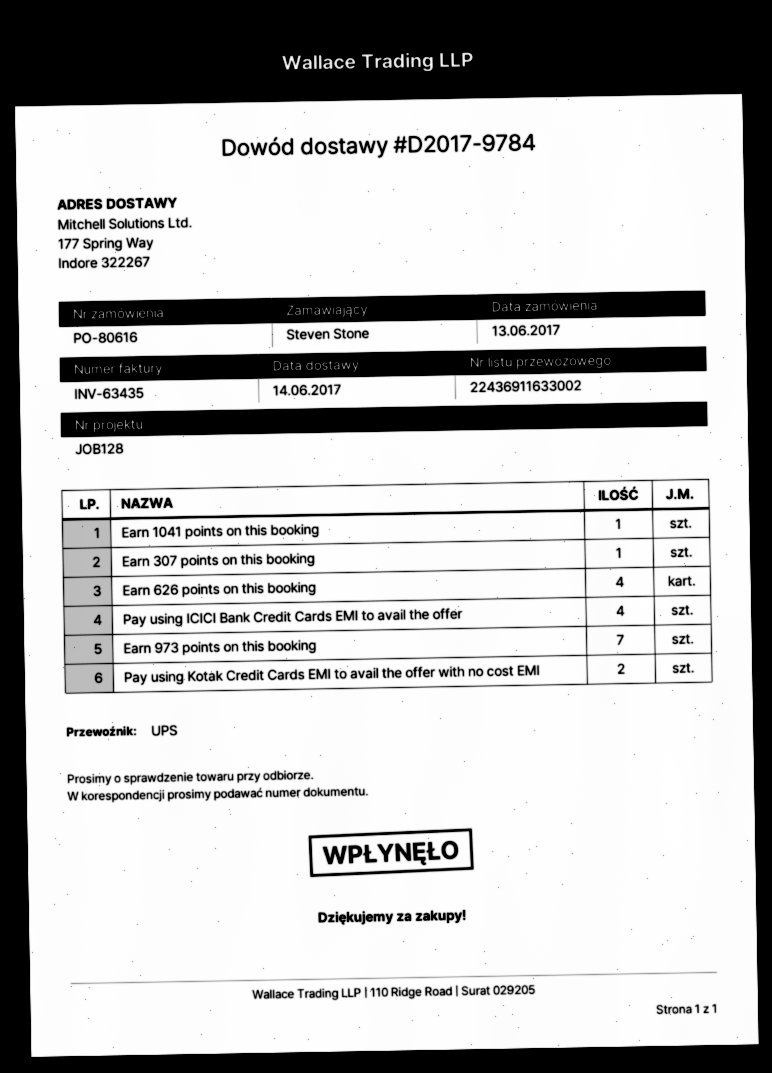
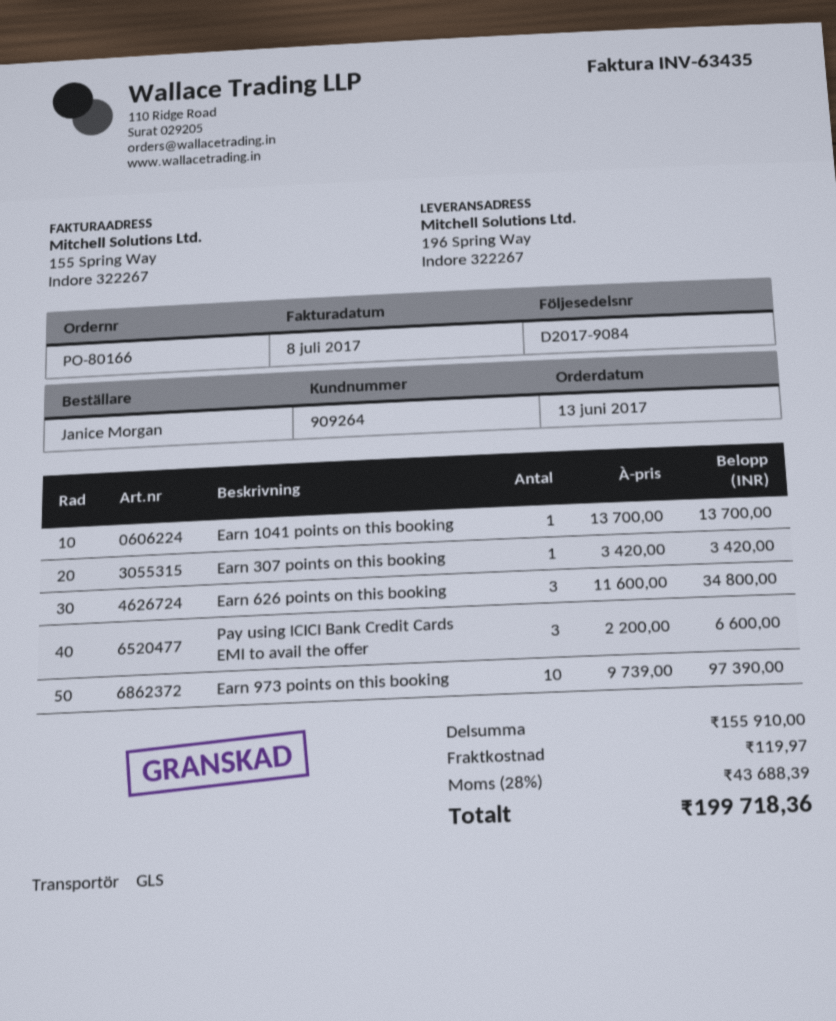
order number: PO-80616 -> PO-80166
delivery note number: D2017-9784 -> D2017-9084
ordered by: Steven Stone -> Janice Morgan
shipping method: UPS -> GLS
ship to: 177 Spring Way, Indore 322267 -> 196 Spring Way, Indore 322267
Earn 626 points on this booking: 4 -> 3
Pay using ICICI Bank Credit Cards EMI to avail the offer: 4 -> 3
Earn 973 points on this booking: 7 -> 10
Pay using Kotak Credit Cards EMI to avail the offer with no cost EMI: 2 -> none

